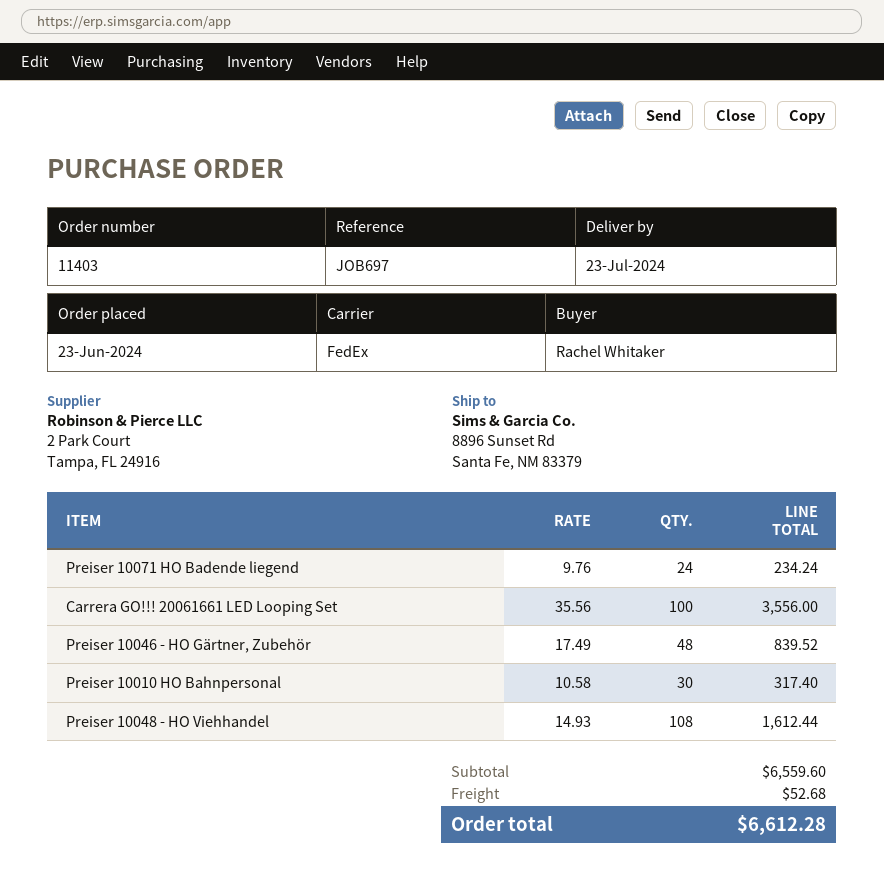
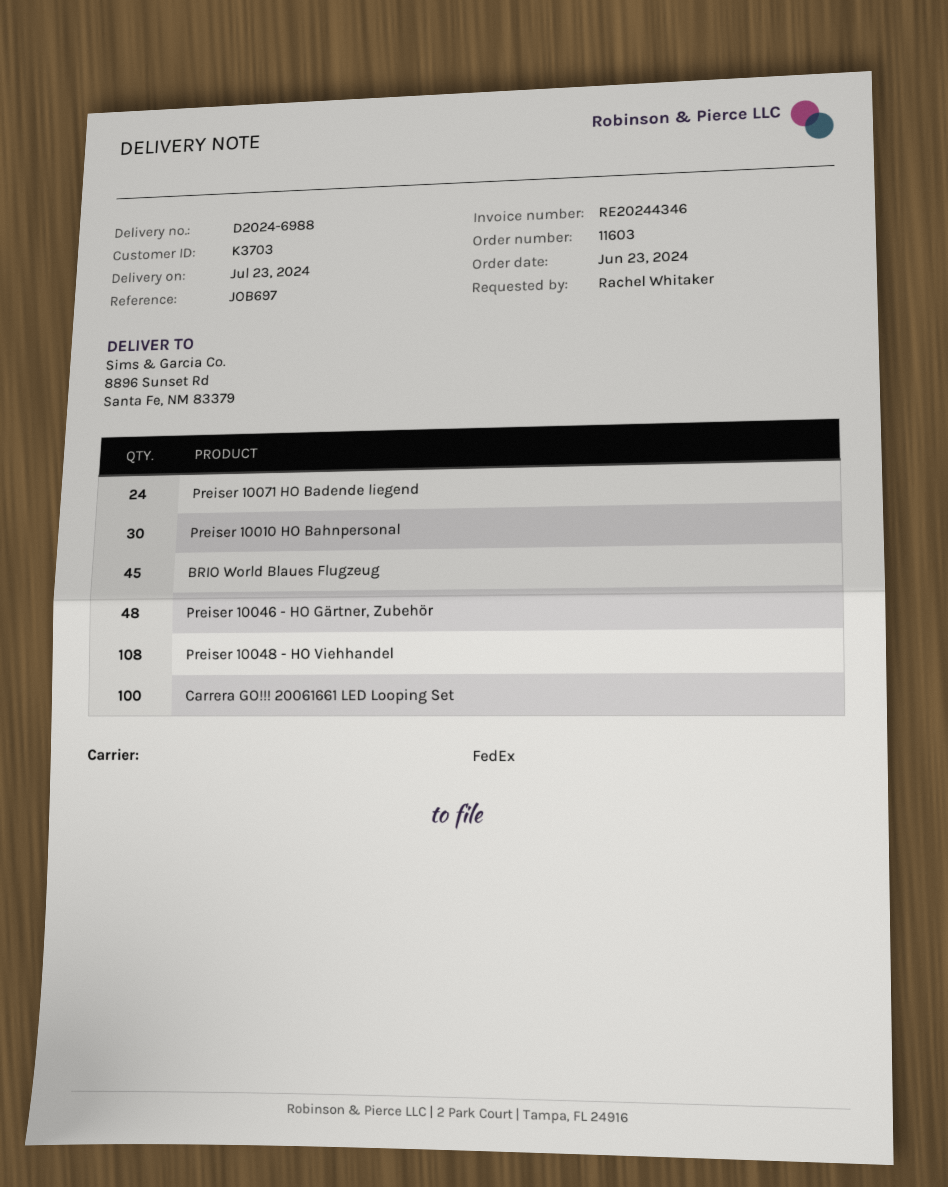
order number: 11403 -> 11603
BRIO World Blaues Flugzeug: none -> 45

